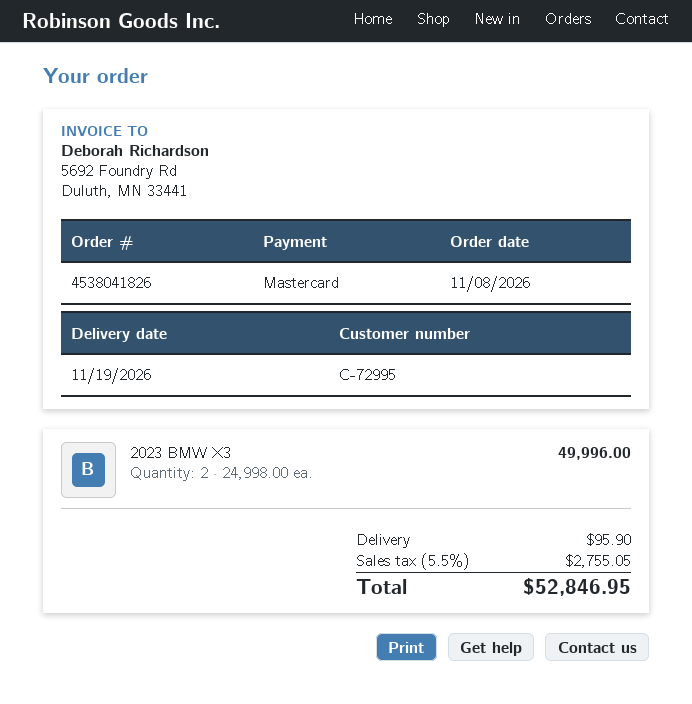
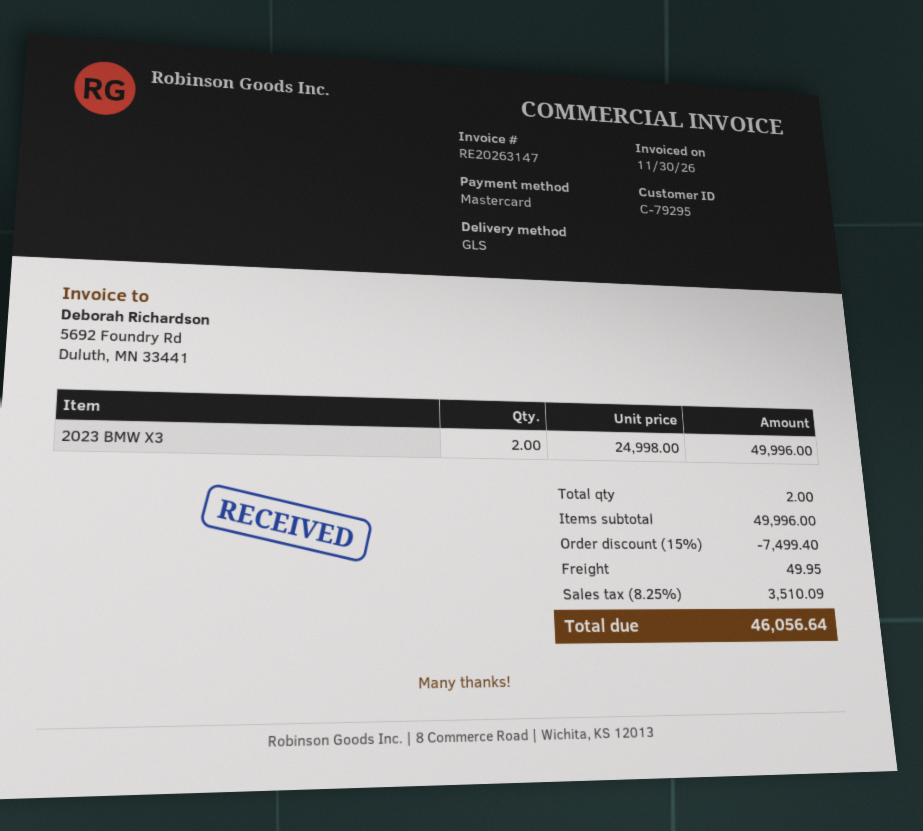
customer number: C-72995 -> C-79295
discount: none -> 15% = 7499.40
shipping: 95.90 -> 49.95
tax: 5.5% = 2755.05 -> 8.25% = 3510.09
total: 52846.95 -> 46056.64

